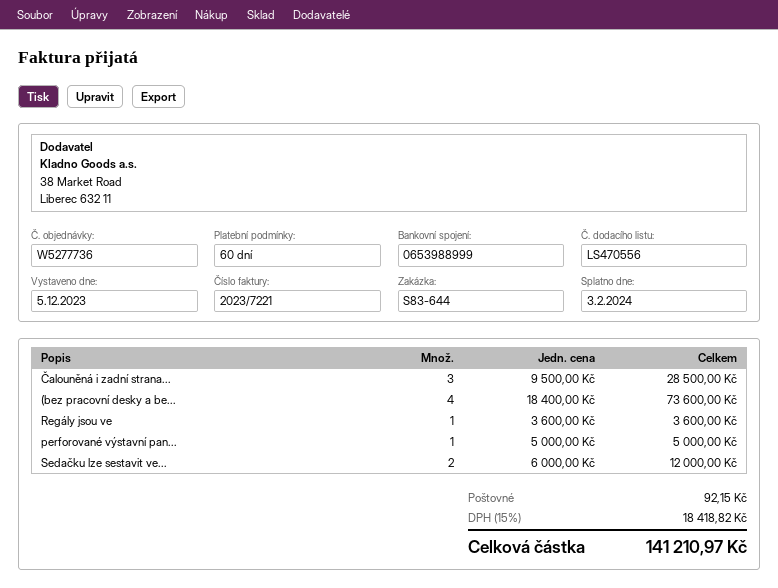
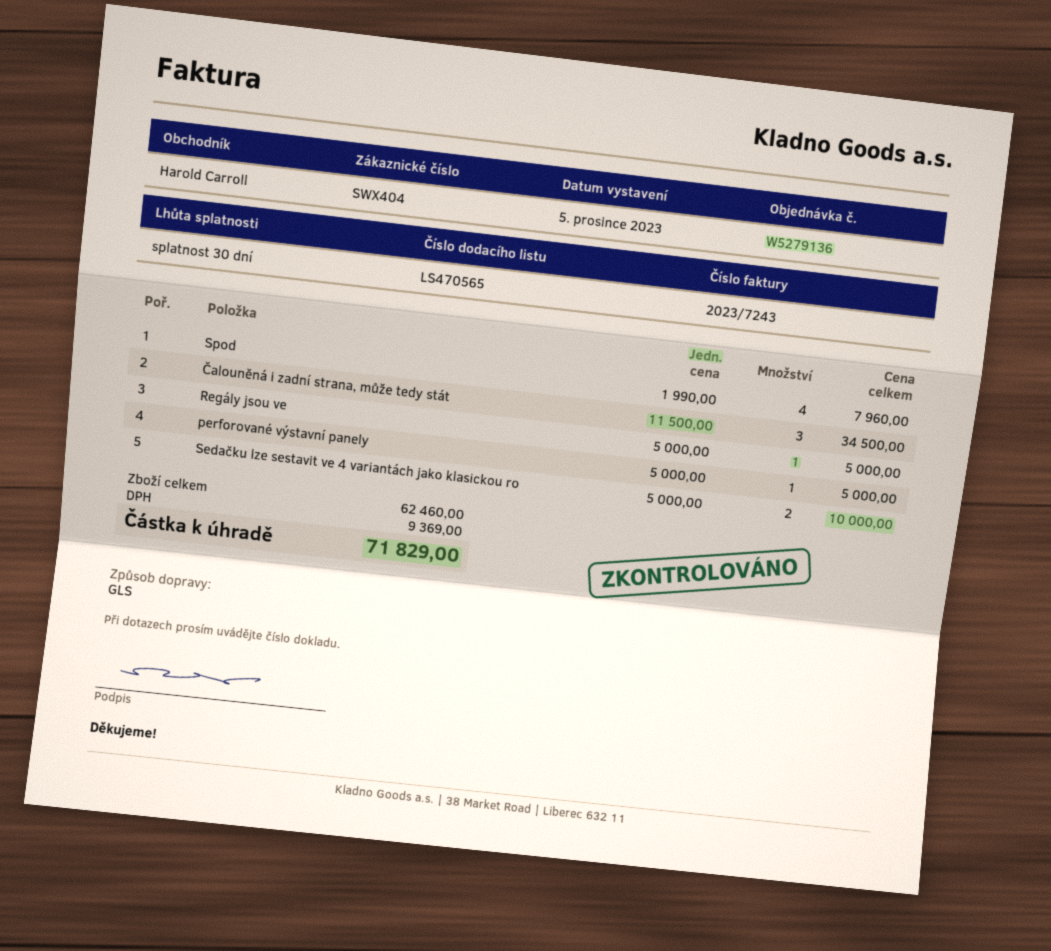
order number: W5277736 -> W5279136
delivery note number: LS470556 -> LS470565
invoice number: 2023/7221 -> 2023/7243
payment terms: 60 days -> 30 days
Čalouněná i zadní strana...: 3 x 9500.00 = 28500.00 -> 3 x 11500.00 = 34500.00
(bez pracovní desky a be...: 4 x 18400.00 = 73600.00 -> none
Regály jsou ve: 1 x 3600.00 = 3600.00 -> 1 x 5000.00 = 5000.00
Sedačku lze sestavit ve...: 2 x 6000.00 = 12000.00 -> 2 x 5000.00 = 10000.00
Spod: none -> 4 x 1990.00 = 7960.00
shipping: 92.15 -> none
tax: 18418.82 -> 9369.00
total: 141210.97 -> 71829.00

